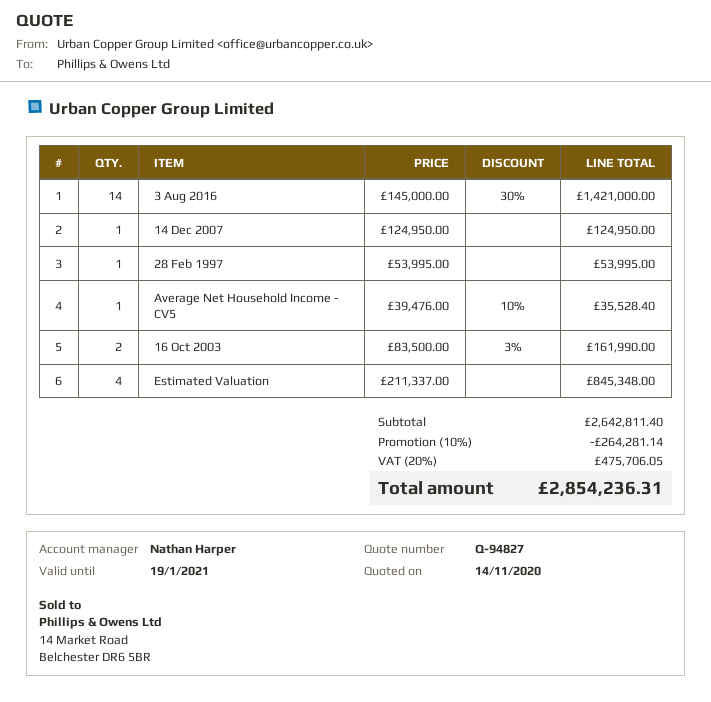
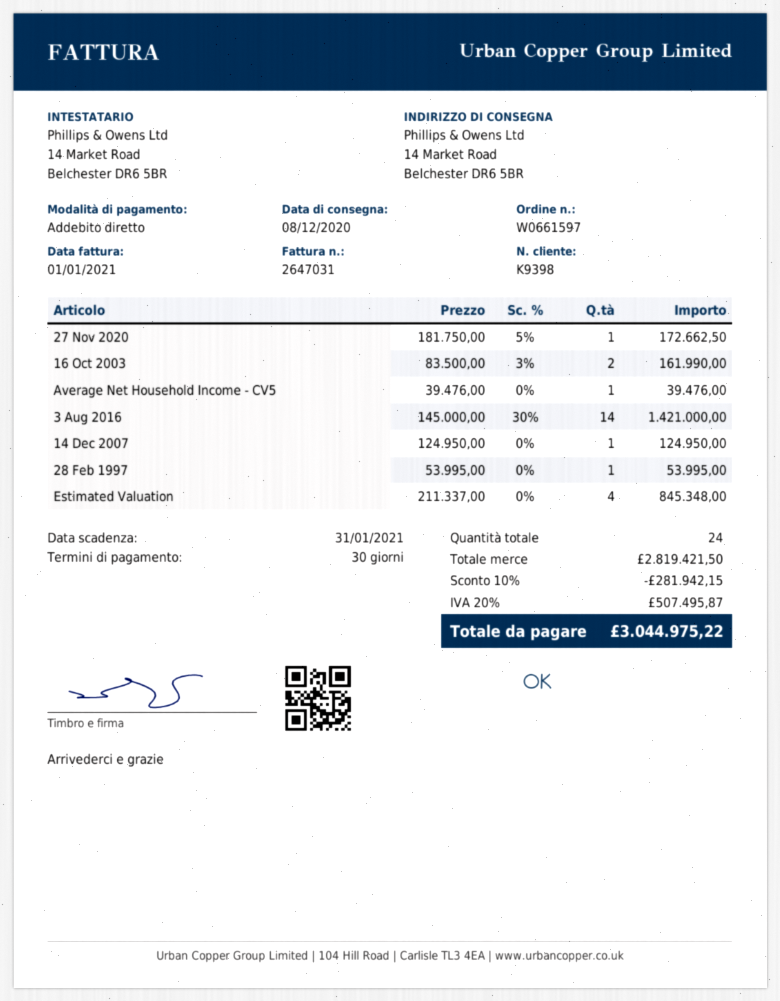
Average Net Household Income - CV5: 1 x 39476.00 - 10% = 35528.40 -> 1 x 39476.00 = 39476.00
27 Nov 2020: none -> 1 x 181750.00 - 5% = 172662.50
subtotal: 2642811.40 -> 2819421.50
discount: 10% = 264281.14 -> 10% = 281942.15
tax: 20% = 475706.05 -> 20% = 507495.87
total: 2854236.31 -> 3044975.22

